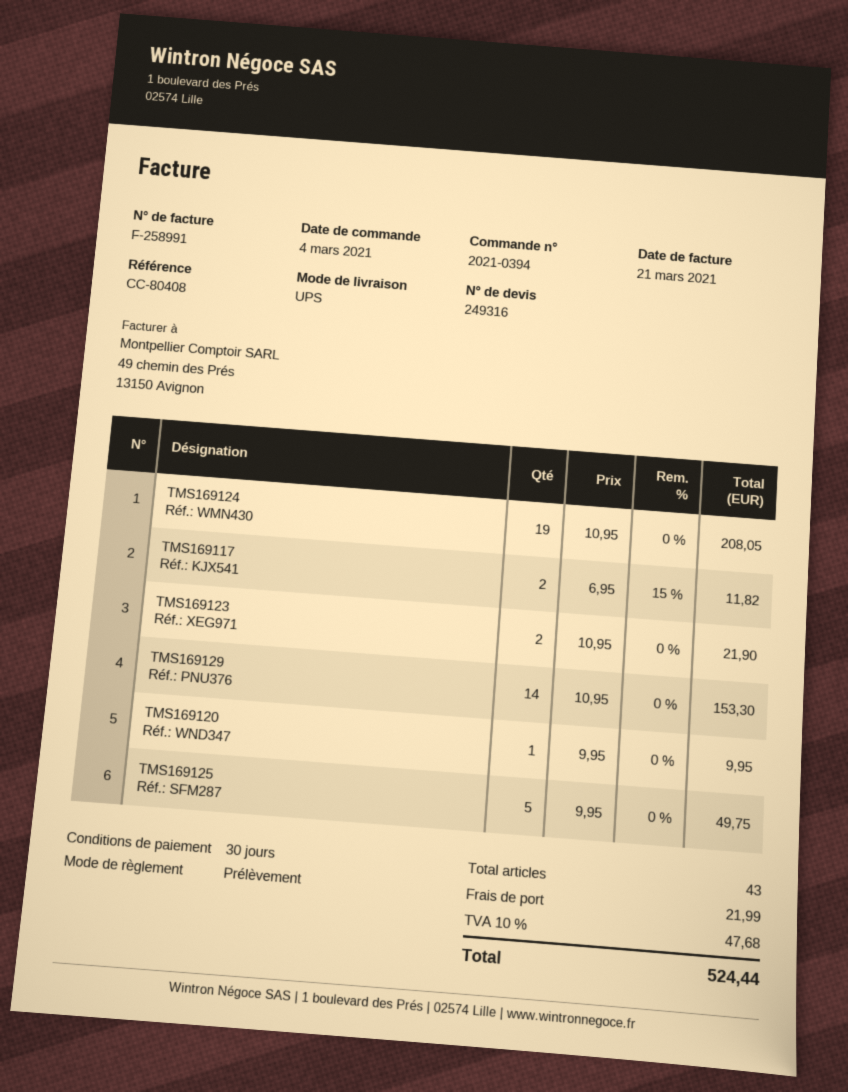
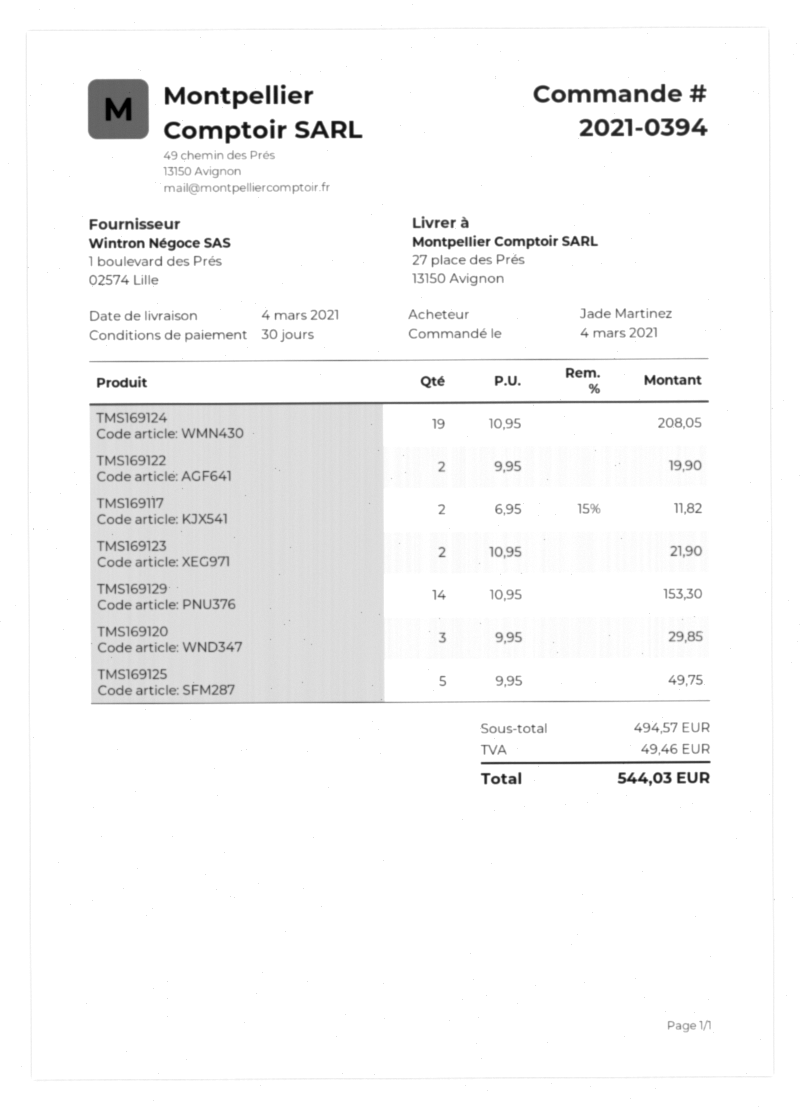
TMS169120: 1 x 9.95 = 9.95 -> 3 x 9.95 = 29.85
TMS169122: none -> 2 x 9.95 = 19.90
shipping: 21.99 -> none
tax: 47.68 -> 49.46
total: 524.44 -> 544.03

